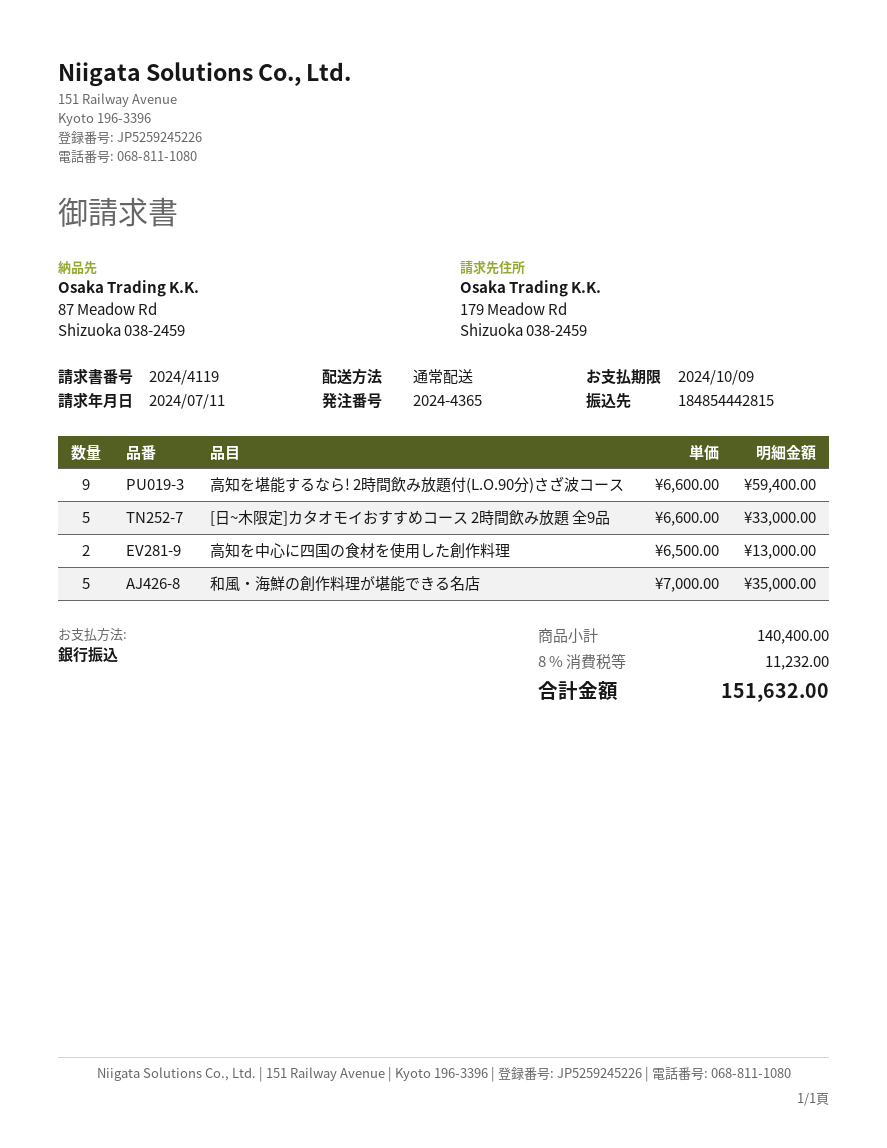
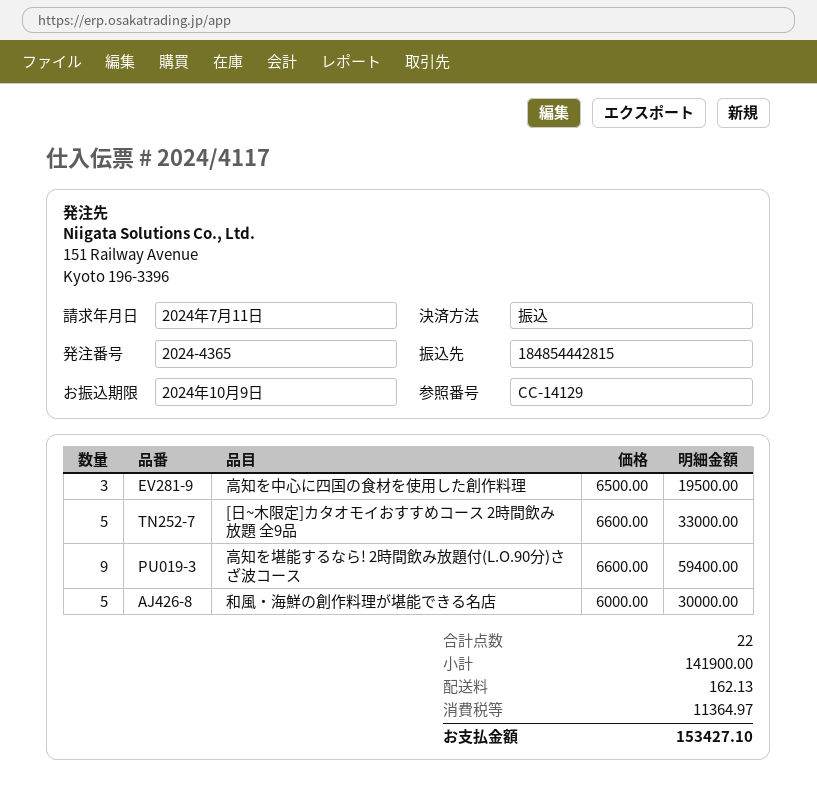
invoice number: 2024/4119 -> 2024/4117
高知を中心に四国の食材を使用した創作料理: 2 x 6500.00 = 13000.00 -> 3 x 6500.00 = 19500.00
和風・海鮮の創作料理が堪能できる名店: 5 x 7000.00 = 35000.00 -> 5 x 6000.00 = 30000.00
subtotal: 140400.00 -> 141900.00
shipping: none -> 162.13
tax: 11232.00 -> 11364.97
total: 151632.00 -> 153427.10

